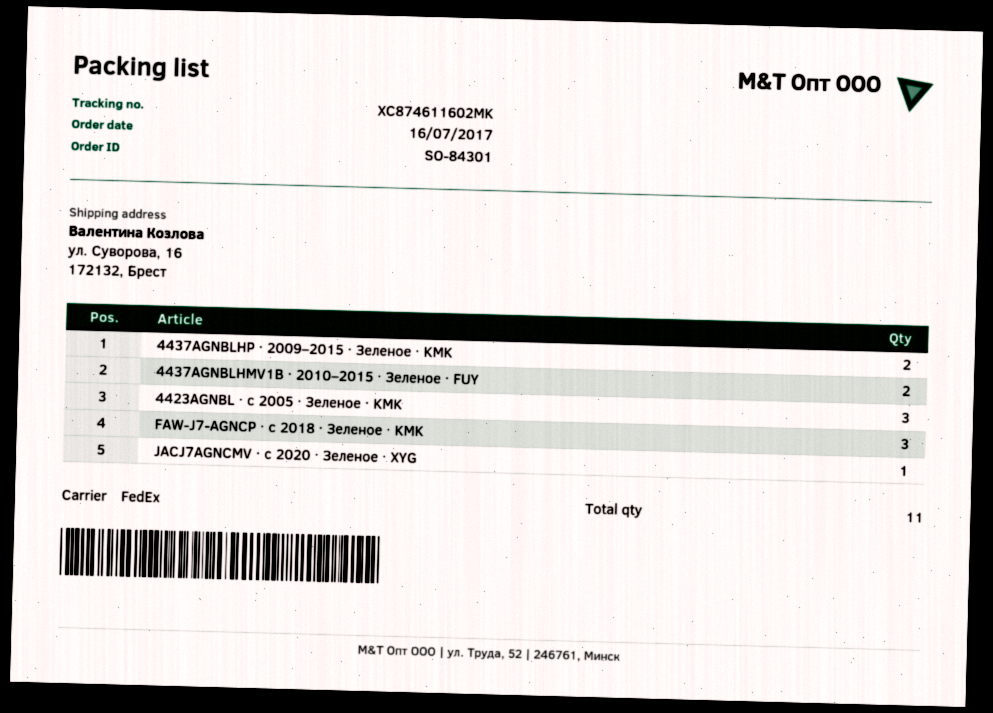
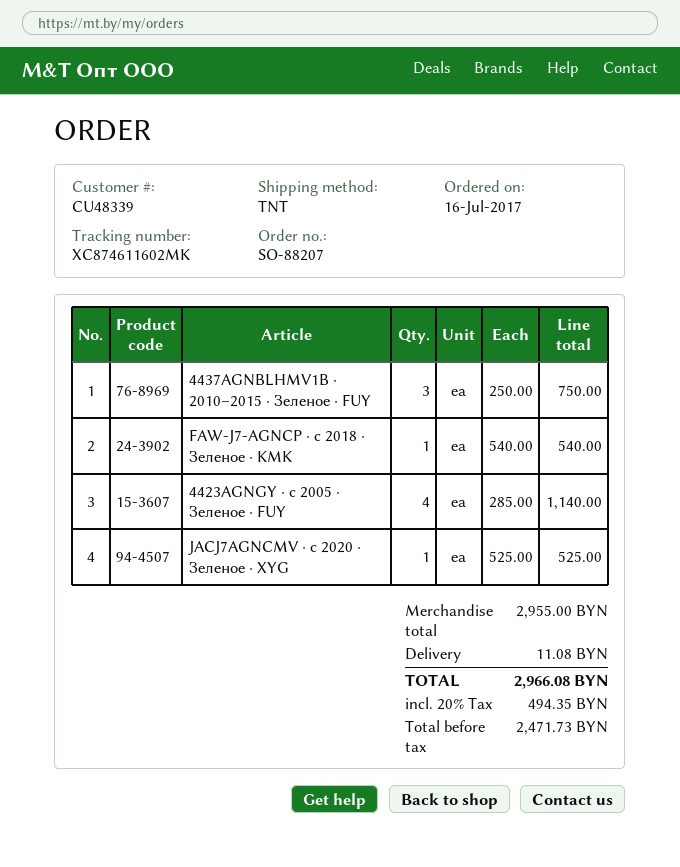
order number: SO-84301 -> SO-88207
shipping method: FedEx -> TNT
4437AGNBLHP · 2009–2015 · Зеленое · KMK: 2 -> none
4437AGNBLHMV1B · 2010–2015 · Зеленое · FUY: 2 -> 3
4423AGNBL · с 2005 · Зеленое · KMK: 3 -> none
FAW-J7-AGNCP · с 2018 · Зеленое · KMK: 3 -> 1
4423AGNGY · с 2005 · Зеленое · FUY: none -> 4

